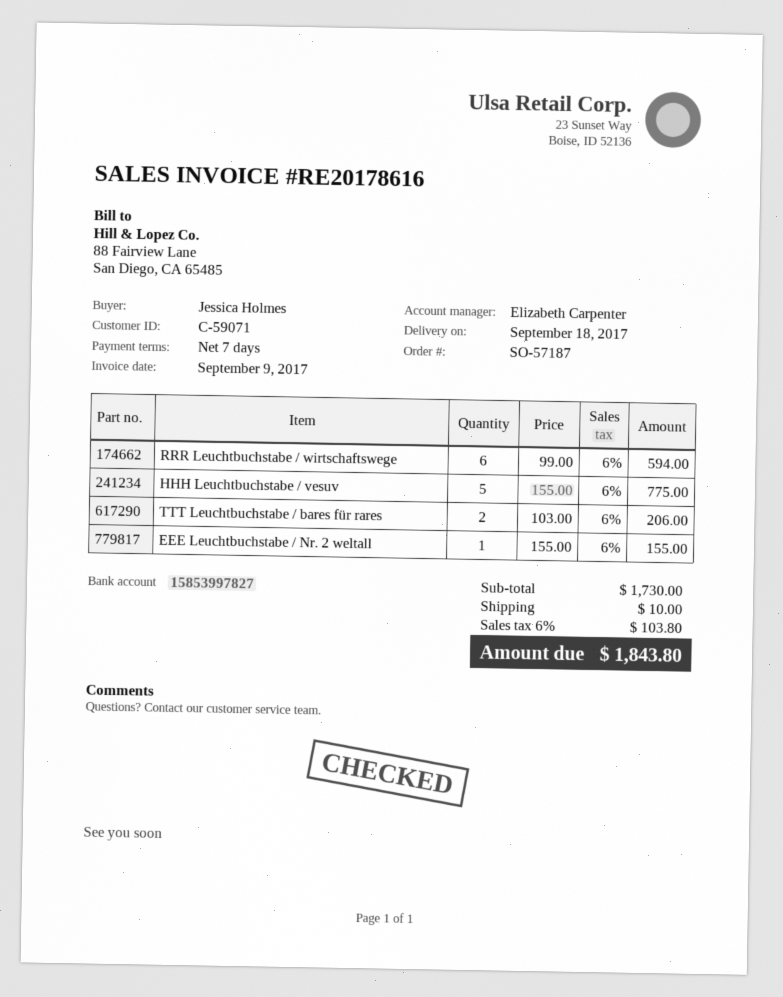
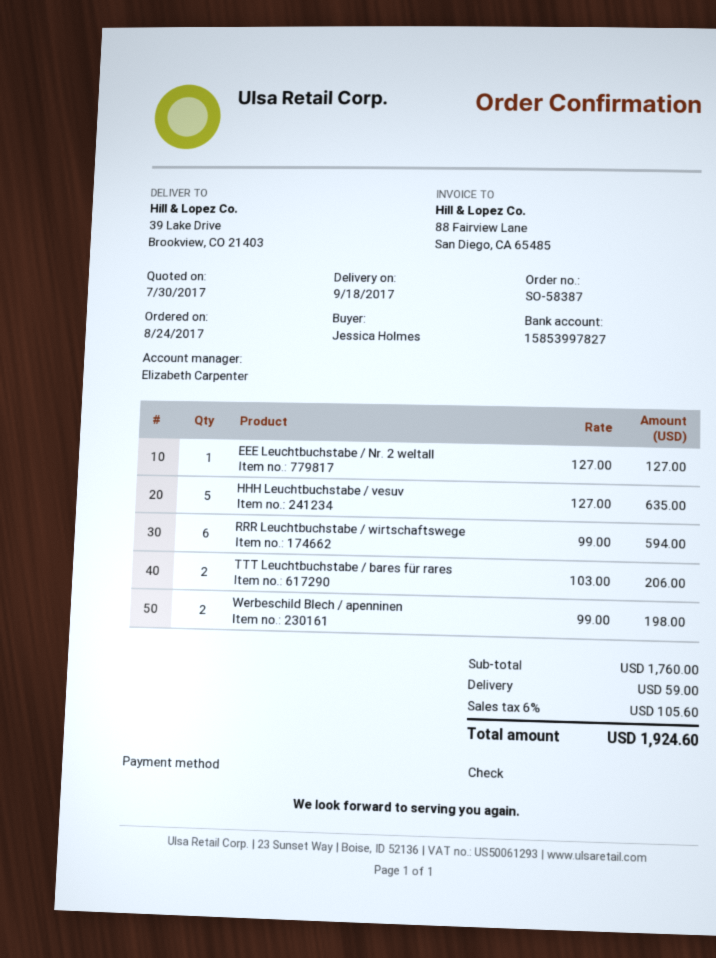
order number: SO-57187 -> SO-58387
HHH Leuchtbuchstabe / vesuv: 5 x 155.00 = 775.00 -> 5 x 127.00 = 635.00
EEE Leuchtbuchstabe / Nr. 2 weltall: 1 x 155.00 = 155.00 -> 1 x 127.00 = 127.00
Werbeschild Blech / apenninen: none -> 2 x 99.00 = 198.00
subtotal: 1730.00 -> 1760.00
shipping: 10.00 -> 59.00
tax: 6% = 103.80 -> 6% = 105.60
total: 1843.80 -> 1924.60

